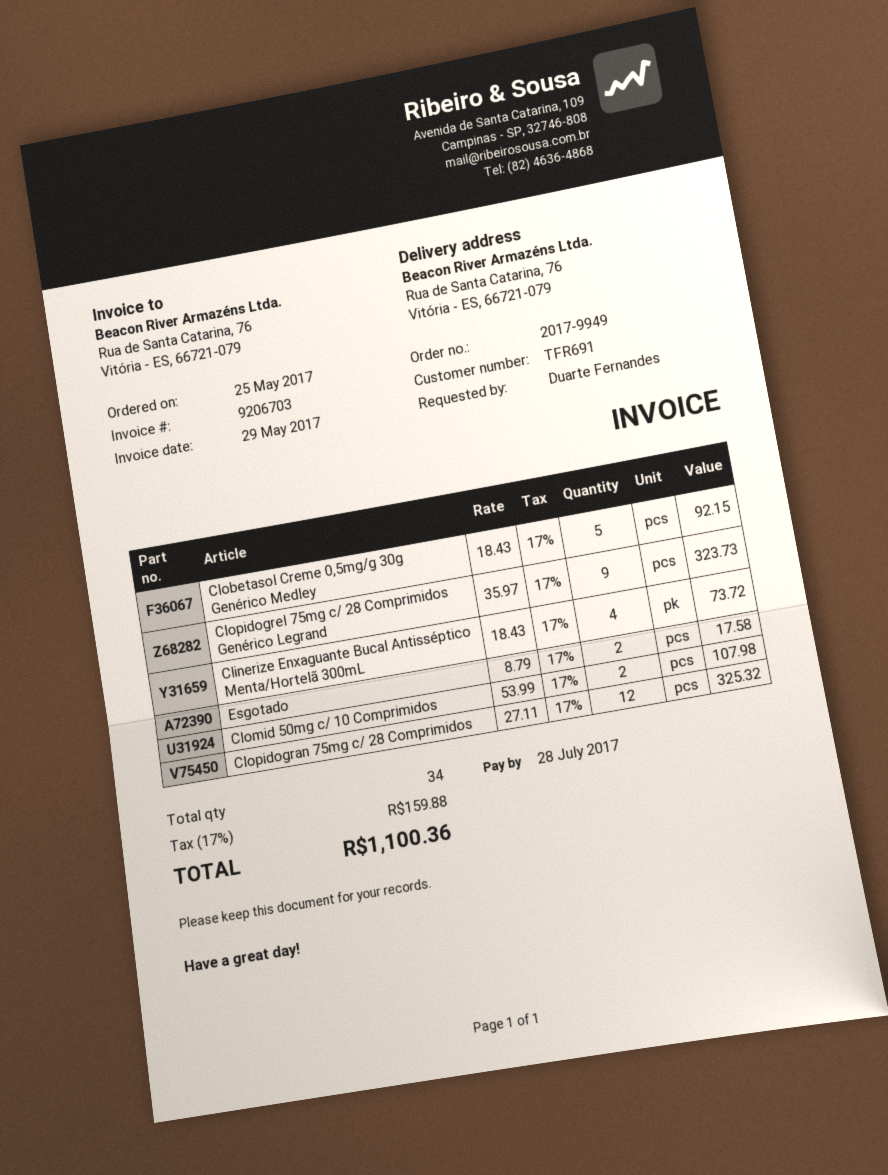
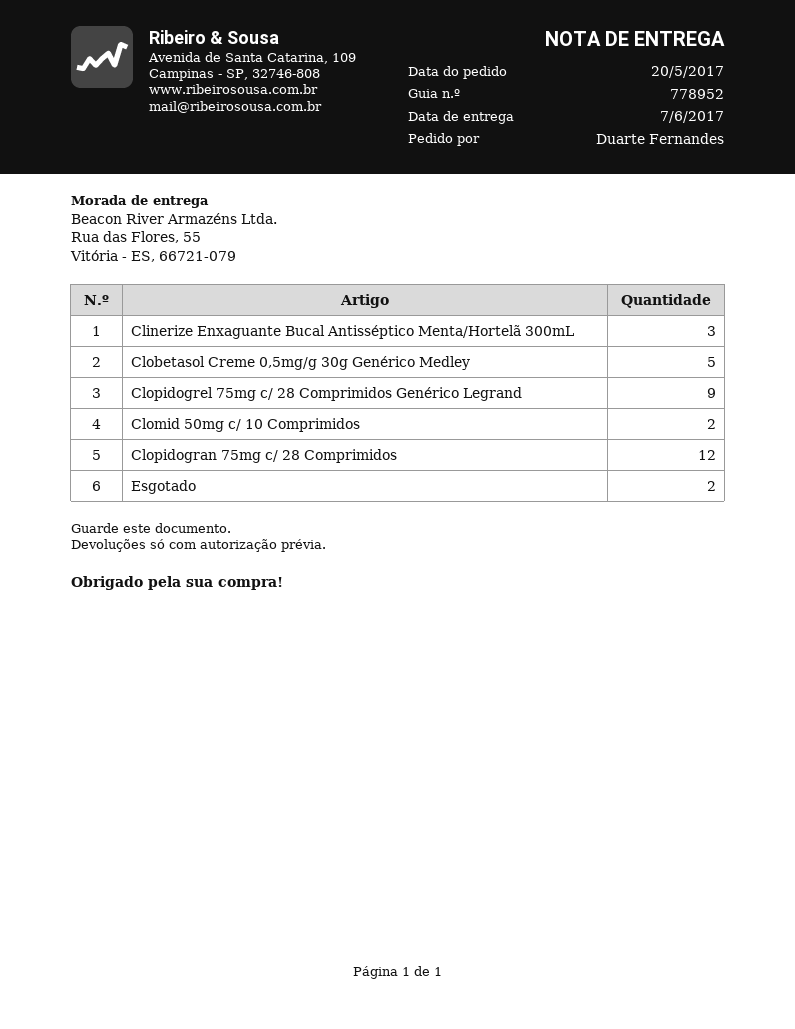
order date: 2017-05-25 -> 2017-05-20
ship to: Rua de Santa Catarina, 76, Vitória - ES, 66721-079 -> Rua das Flores, 55, Vitória - ES, 66721-079
Clinerize Enxaguante Bucal Antisséptico Menta/Hortelã 300mL: 4 -> 3

